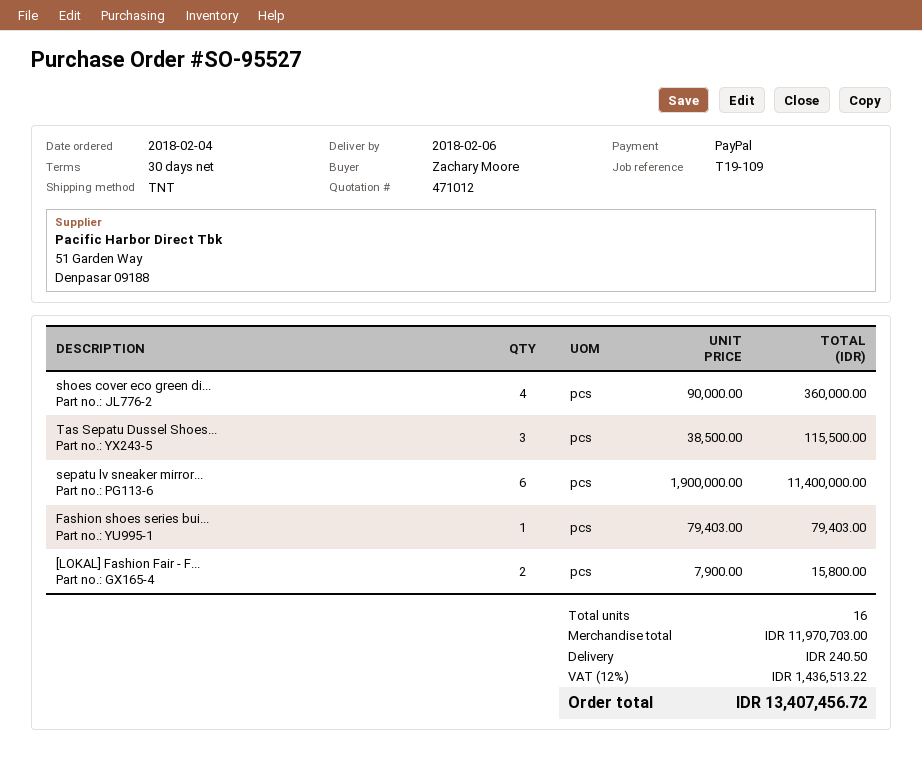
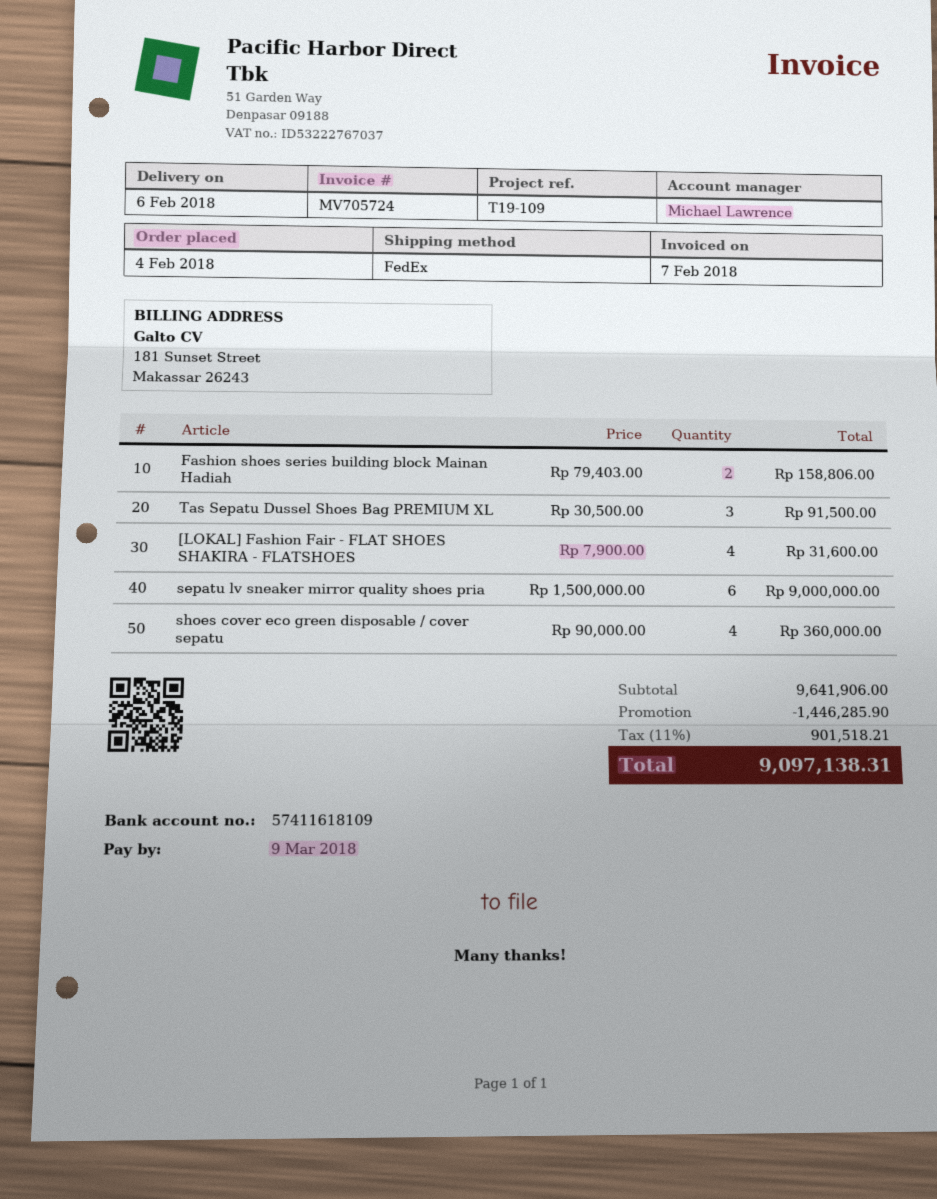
shipping method: TNT -> FedEx
Tas Sepatu Dussel Shoes...: 3 x 38500.00 = 115500.00 -> 3 x 30500.00 = 91500.00
sepatu lv sneaker mirror...: 6 x 1900000.00 = 11400000.00 -> 6 x 1500000.00 = 9000000.00
Fashion shoes series bui...: 1 x 79403.00 = 79403.00 -> 2 x 79403.00 = 158806.00
[LOKAL] Fashion Fair - F...: 2 x 7900.00 = 15800.00 -> 4 x 7900.00 = 31600.00
subtotal: 11970703.00 -> 9641906.00
discount: none -> 1446285.90
shipping: 240.50 -> none
tax: 12% = 1436513.22 -> 11% = 901518.21
total: 13407456.72 -> 9097138.31

